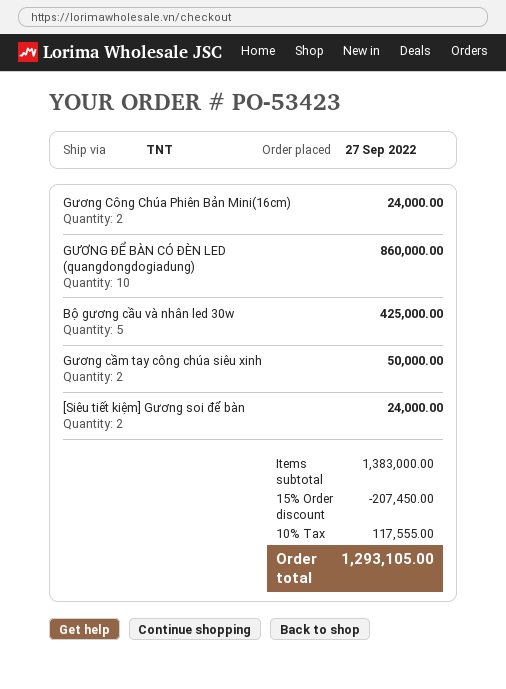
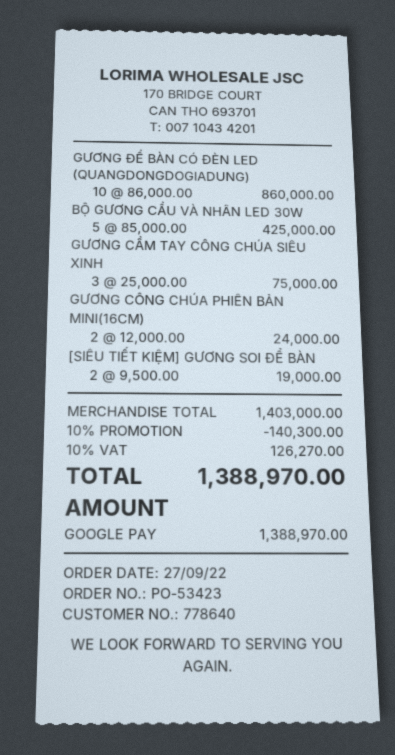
Gương cầm tay công chúa siêu xinh: 2 for 50000.00 -> 3 for 75000.00
[Siêu tiết kiệm] Gương soi để bàn: 2 for 24000.00 -> 2 for 19000.00
subtotal: 1383000.00 -> 1403000.00
discount: 15% = 207450.00 -> 10% = 140300.00
tax: 10% = 117555.00 -> 10% = 126270.00
total: 1293105.00 -> 1388970.00

